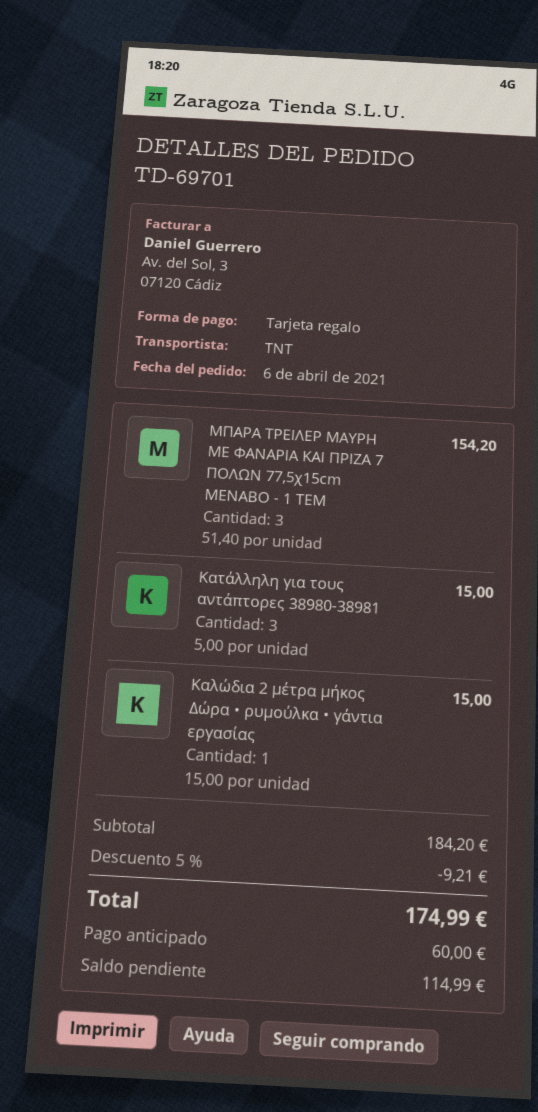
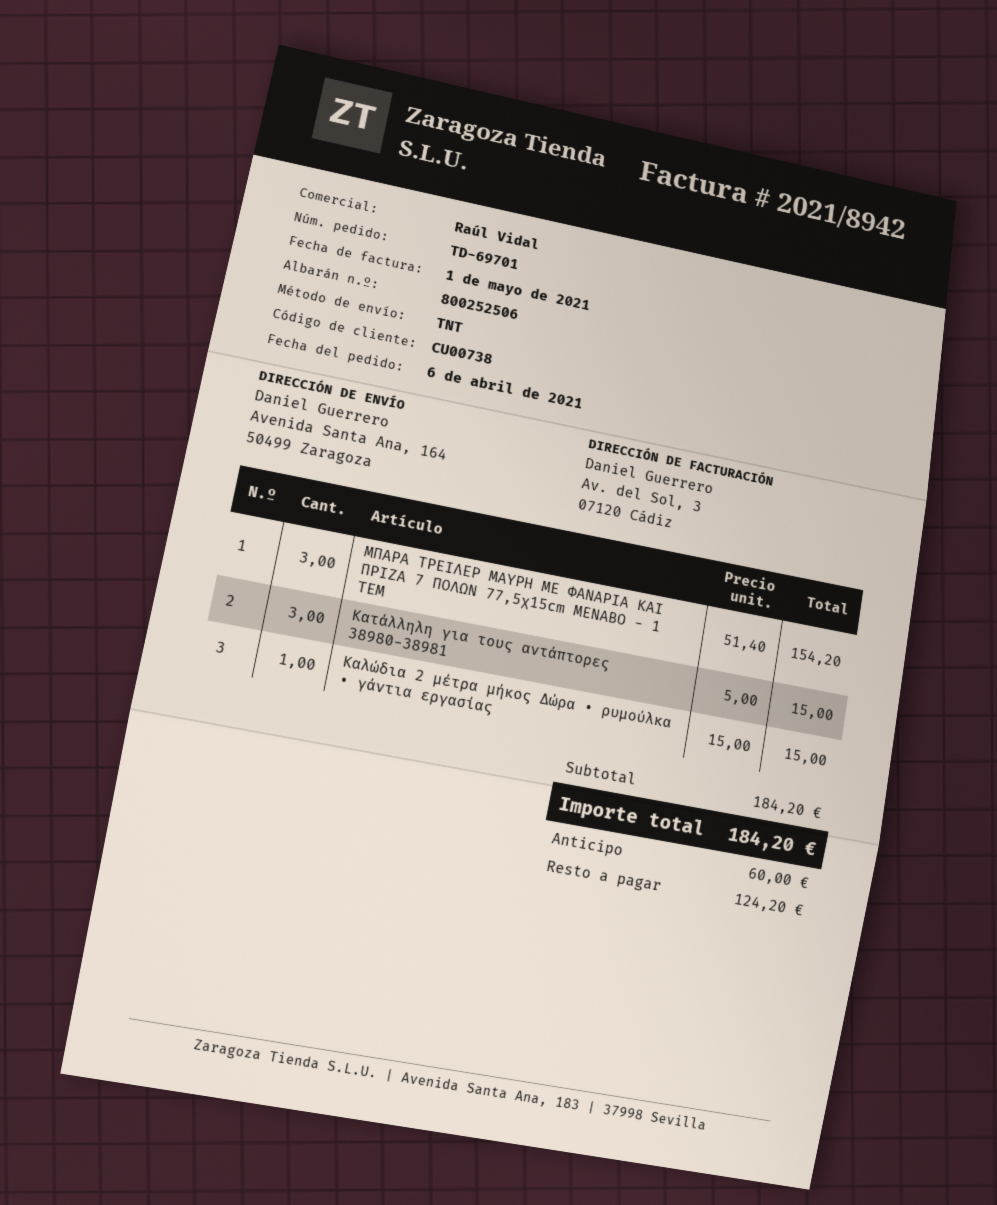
discount: 5% = 9.21 -> none
total: 174.99 -> 184.20
balance: 114.99 -> 124.20

